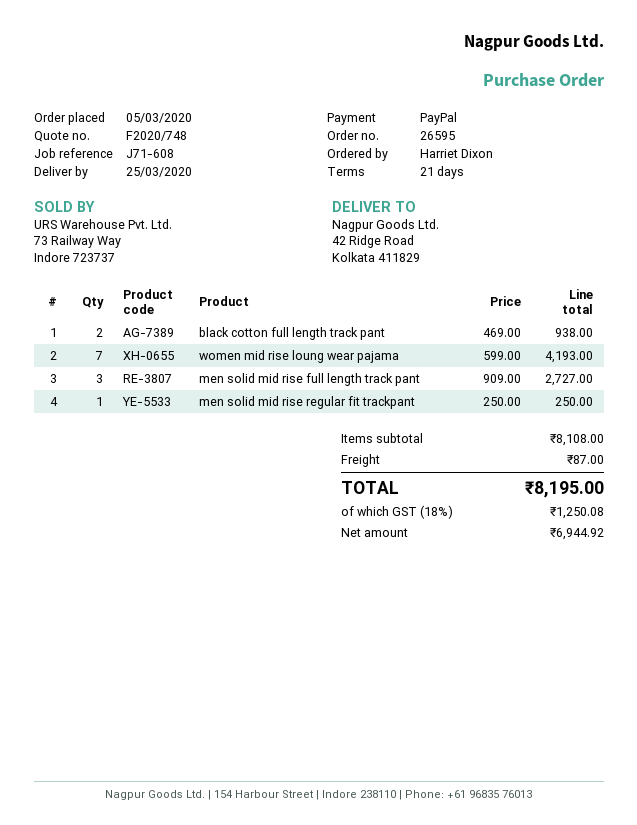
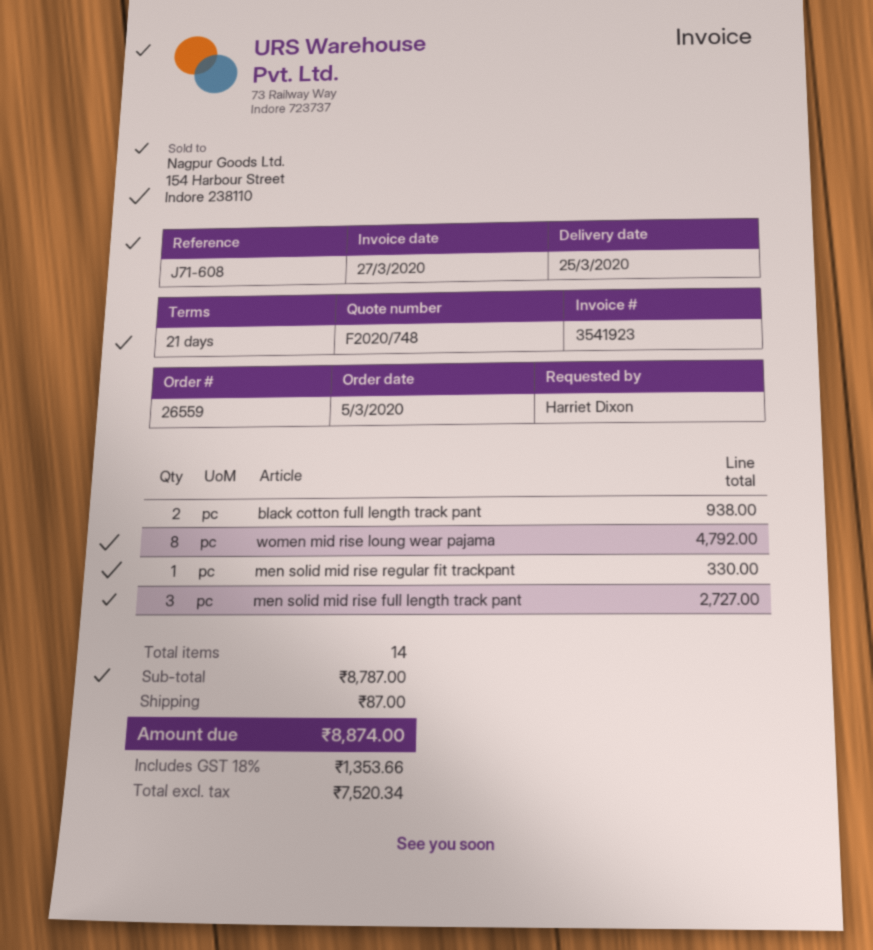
order number: 26595 -> 26559
women mid rise loung wear pajama: 7 for 4193.00 -> 8 for 4792.00
men solid mid rise regular fit trackpant: 1 for 250.00 -> 1 for 330.00
subtotal: 8108.00 -> 8787.00
net: 6944.92 -> 7520.34
tax: 18% = 1250.08 -> 18% = 1353.66
total: 8195.00 -> 8874.00

